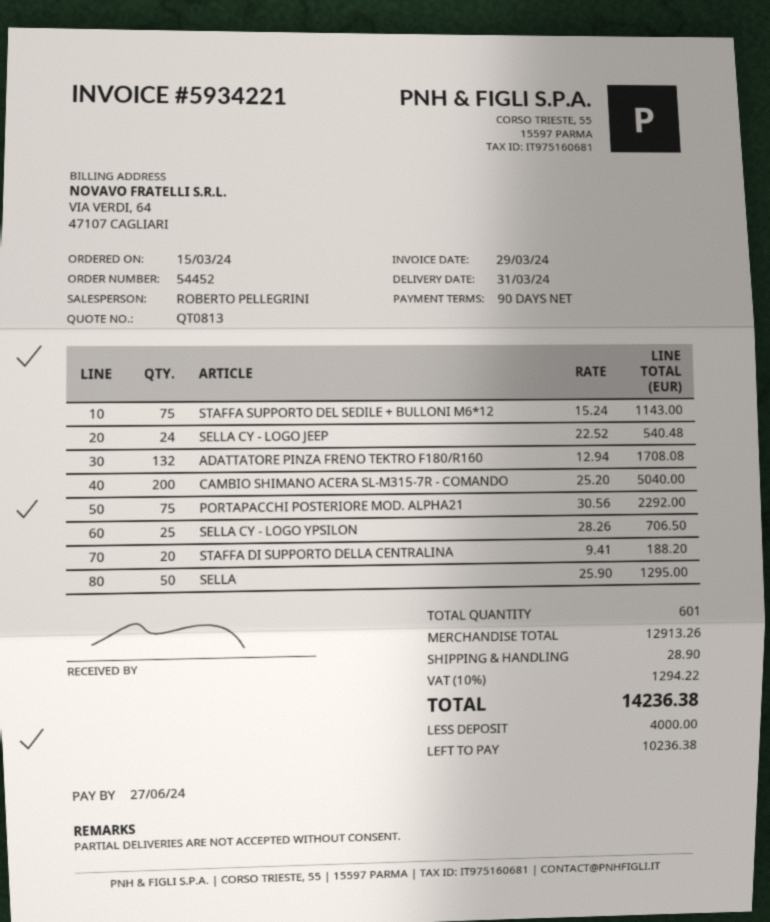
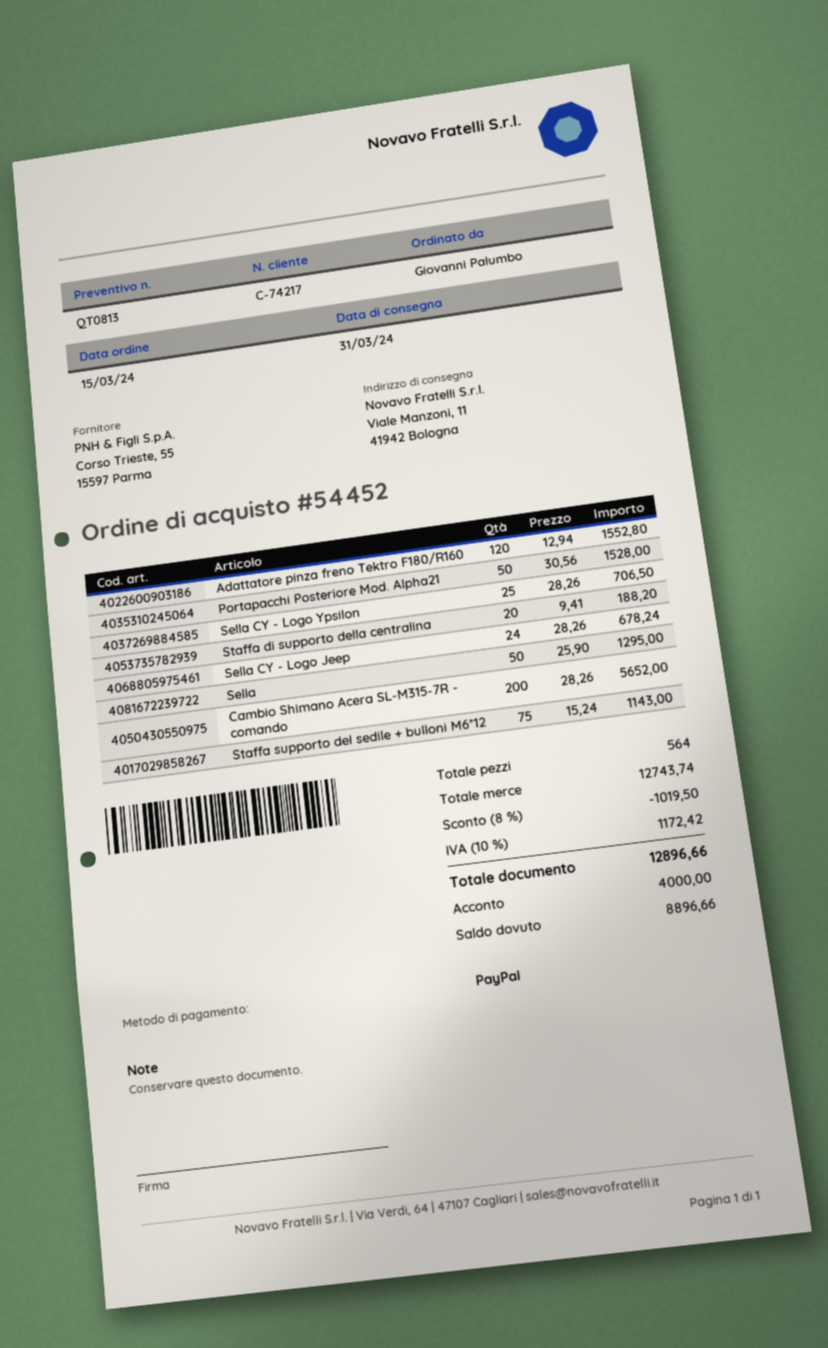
SELLA CY - LOGO JEEP: 24 x 22.52 = 540.48 -> 24 x 28.26 = 678.24
ADATTATORE PINZA FRENO TEKTRO F180/R160: 132 x 12.94 = 1708.08 -> 120 x 12.94 = 1552.80
CAMBIO SHIMANO ACERA SL-M315-7R - COMANDO: 200 x 25.20 = 5040.00 -> 200 x 28.26 = 5652.00
PORTAPACCHI POSTERIORE MOD. ALPHA21: 75 x 30.56 = 2292.00 -> 50 x 30.56 = 1528.00
total quantity: 601 -> 564
subtotal: 12913.26 -> 12743.74
discount: none -> 8% = 1019.50
shipping: 28.90 -> none
tax: 10% = 1294.22 -> 10% = 1172.42
total: 14236.38 -> 12896.66
balance: 10236.38 -> 8896.66

